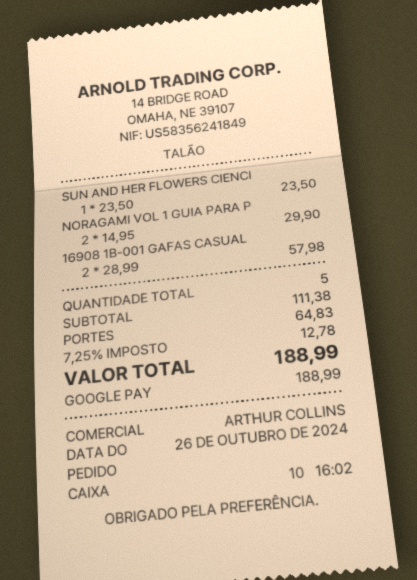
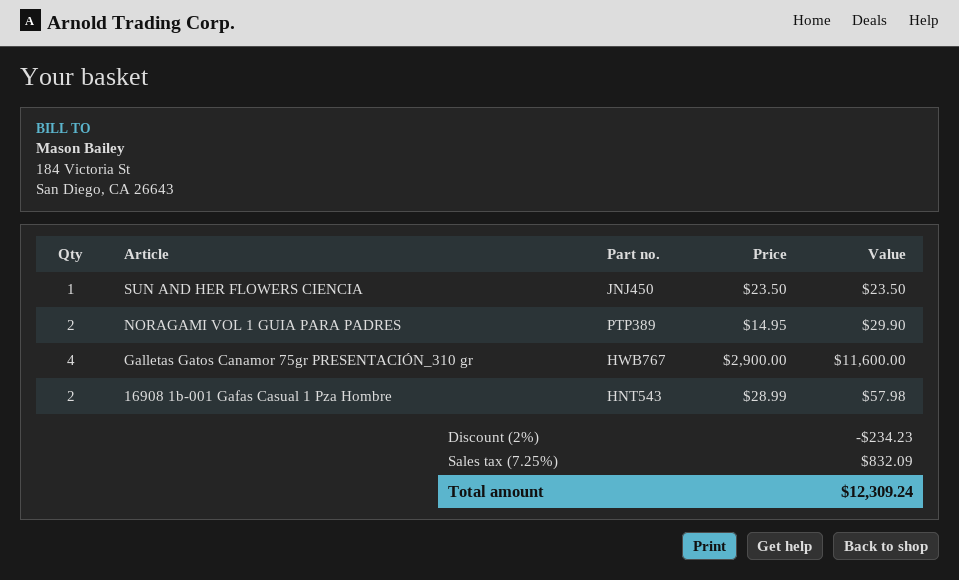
Galletas Gatos Canamor 75gr PRESENTACIÓN_310 gr: none -> 4 x 2900.00 = 11600.00
discount: none -> 2% = 234.23
shipping: 64.83 -> none
tax: 7.25% = 12.78 -> 7.25% = 832.09
total: 188.99 -> 12309.24

